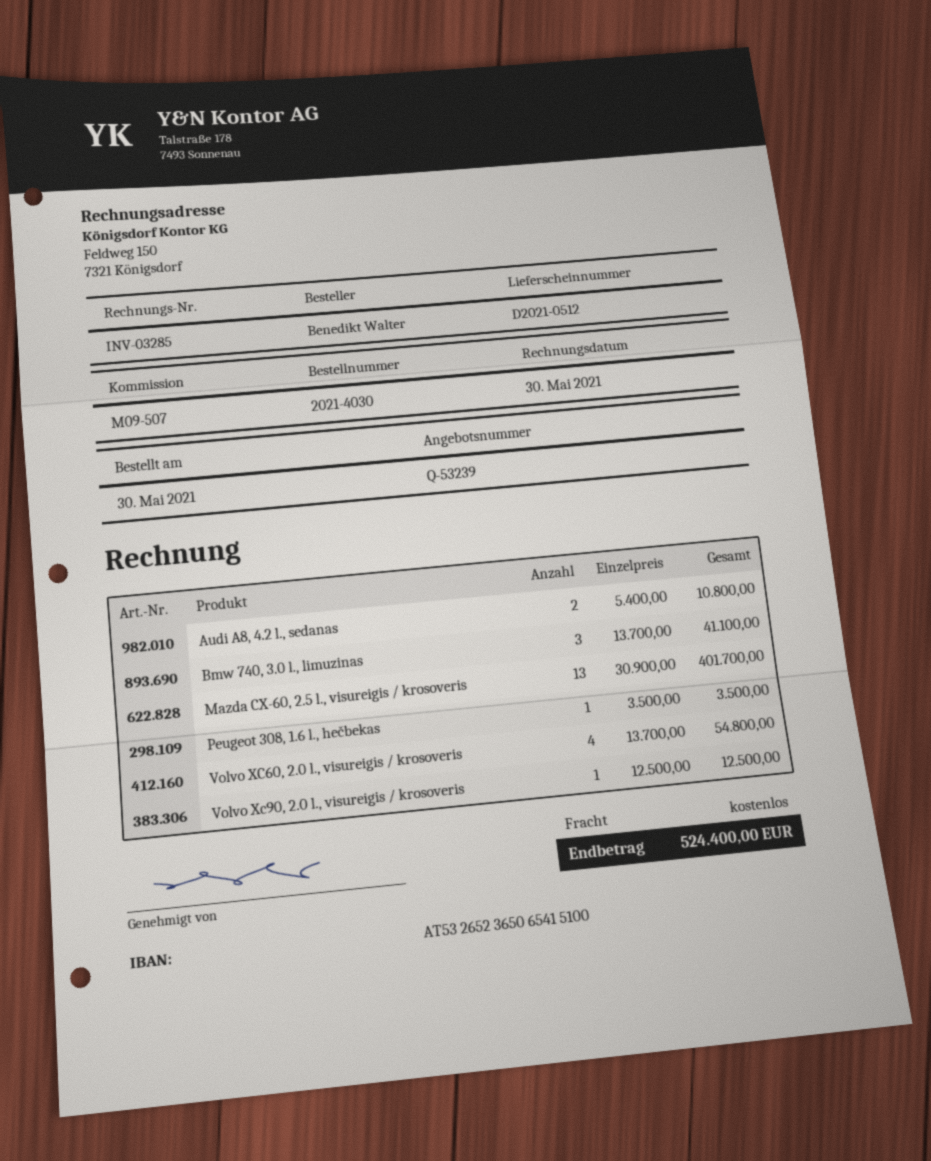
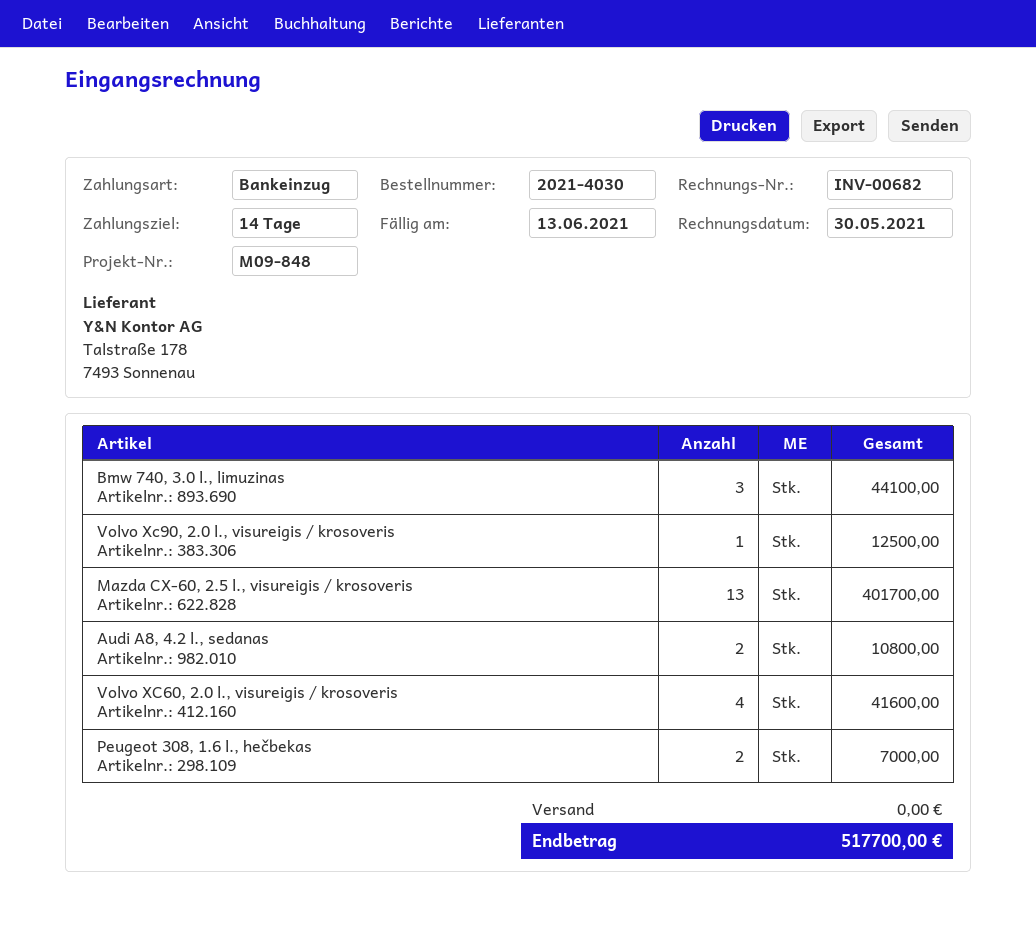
invoice number: INV-03285 -> INV-00682
reference: M09-507 -> M09-848
Bmw 740, 3.0 l., limuzinas: 3 for 41100.00 -> 3 for 44100.00
Peugeot 308, 1.6 l., hečbekas: 1 for 3500.00 -> 2 for 7000.00
Volvo XC60, 2.0 l., visureigis / krosoveris: 4 for 54800.00 -> 4 for 41600.00
total: 524400.00 -> 517700.00

